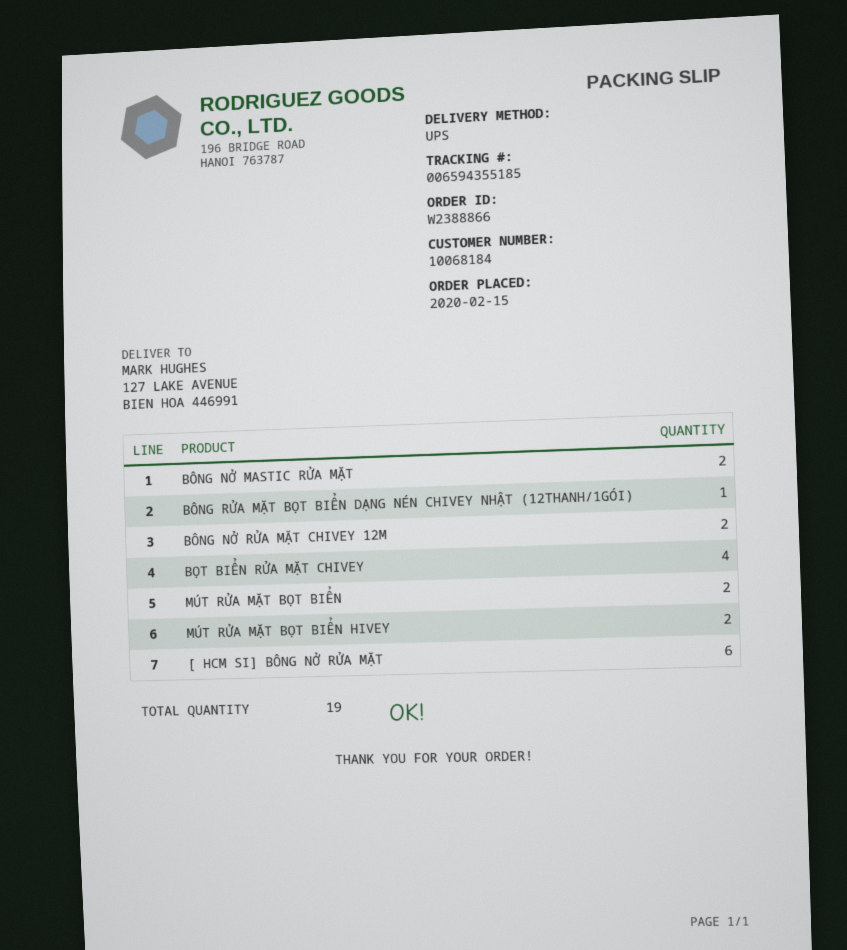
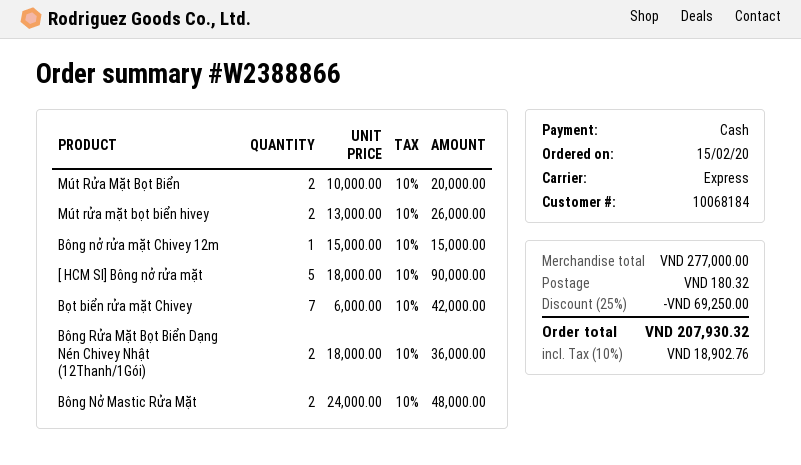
shipping method: UPS -> express
BÔNG RỬA MẶT BỌT BIỂN DẠNG NÉN CHIVEY NHẬT (12THANH/1GÓI): 1 -> 2
BÔNG NỞ RỬA MẶT CHIVEY 12M: 2 -> 1
BỌT BIỂN RỬA MẶT CHIVEY: 4 -> 7
[ HCM SI] BÔNG NỞ RỬA MẶT: 6 -> 5

